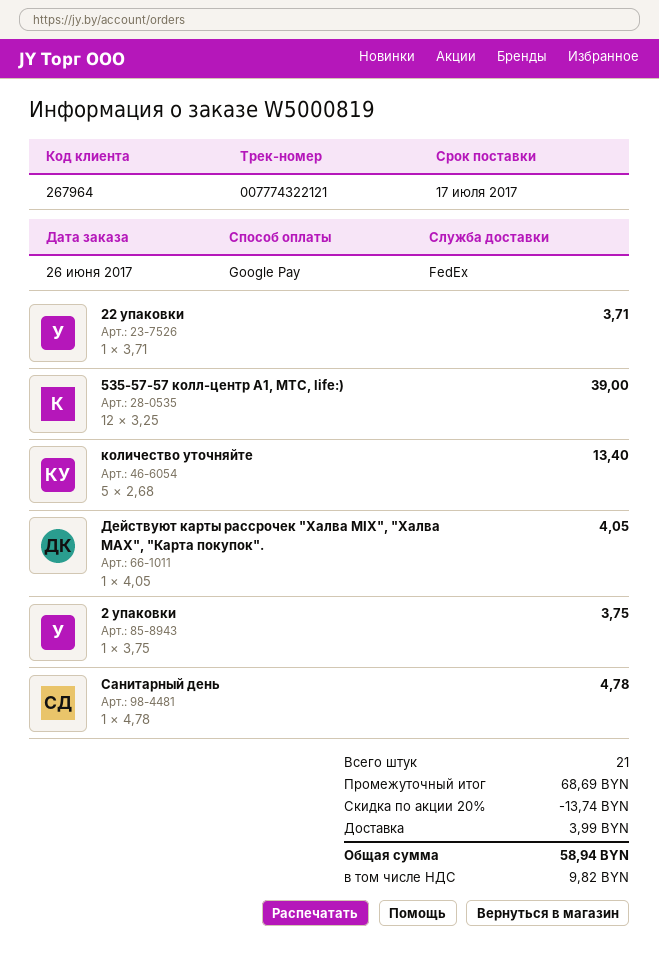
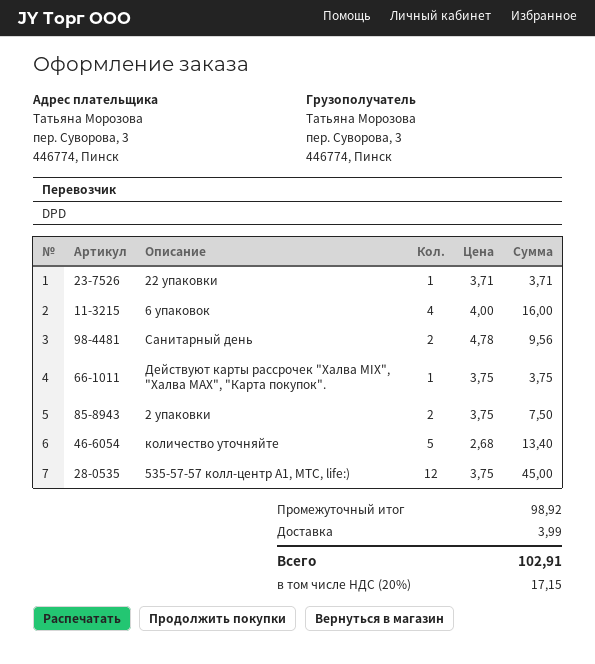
shipping method: FedEx -> DPD
535-57-57 колл-центр А1, МТС, life:): 12 x 3.25 = 39.00 -> 12 x 3.75 = 45.00
Действуют карты рассрочек "Халва MIX", "Халва MAX", "Карта покупок".: 1 x 4.05 = 4.05 -> 1 x 3.75 = 3.75
2 упаковки: 1 x 3.75 = 3.75 -> 2 x 3.75 = 7.50
Санитарный день: 1 x 4.78 = 4.78 -> 2 x 4.78 = 9.56
6 упаковок: none -> 4 x 4.00 = 16.00
subtotal: 68.69 -> 98.92
discount: 20% = 13.74 -> none
tax: 9.82 -> 17.15
total: 58.94 -> 102.91

